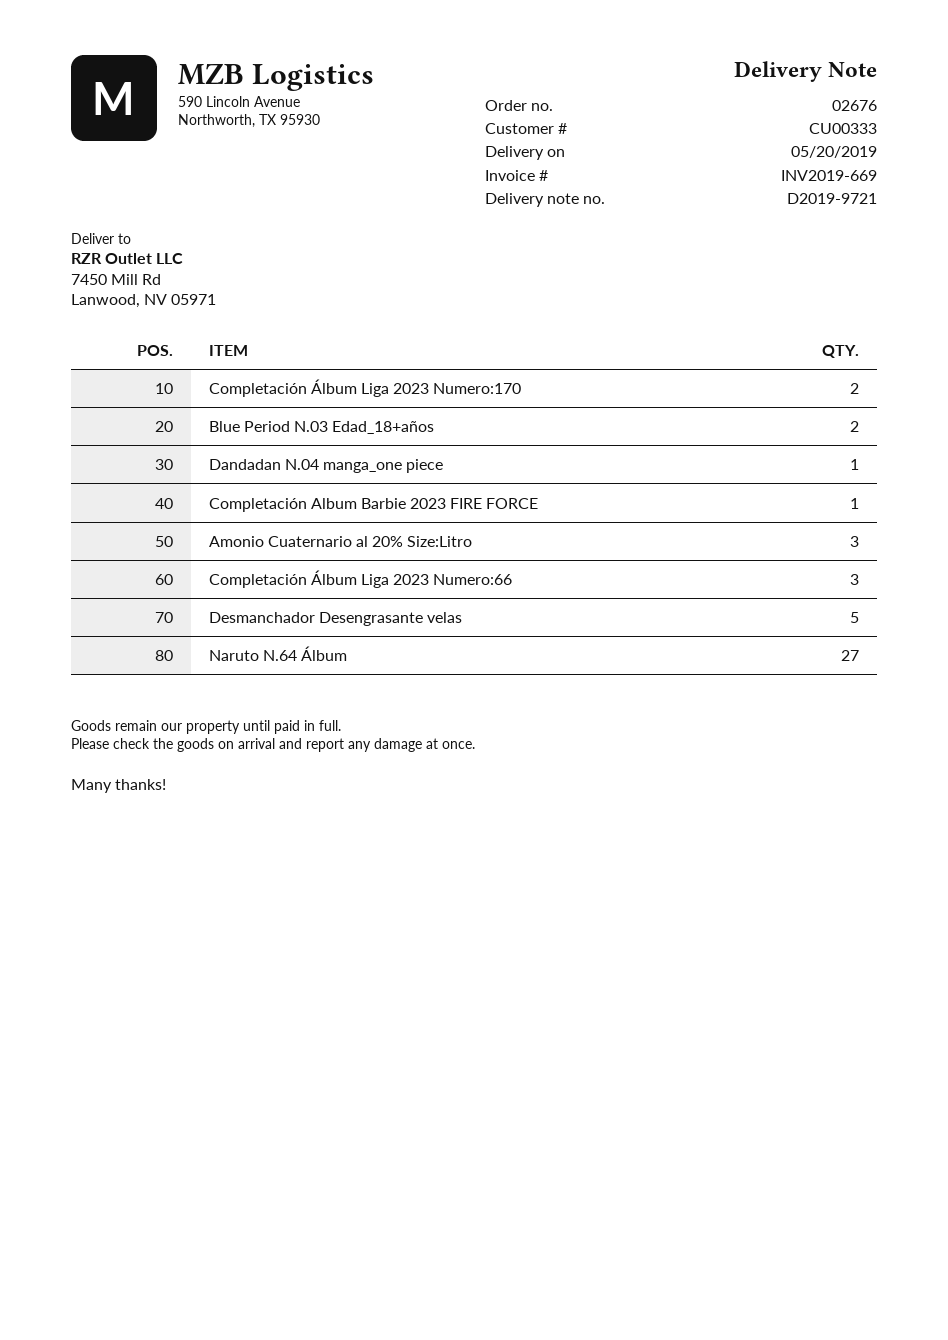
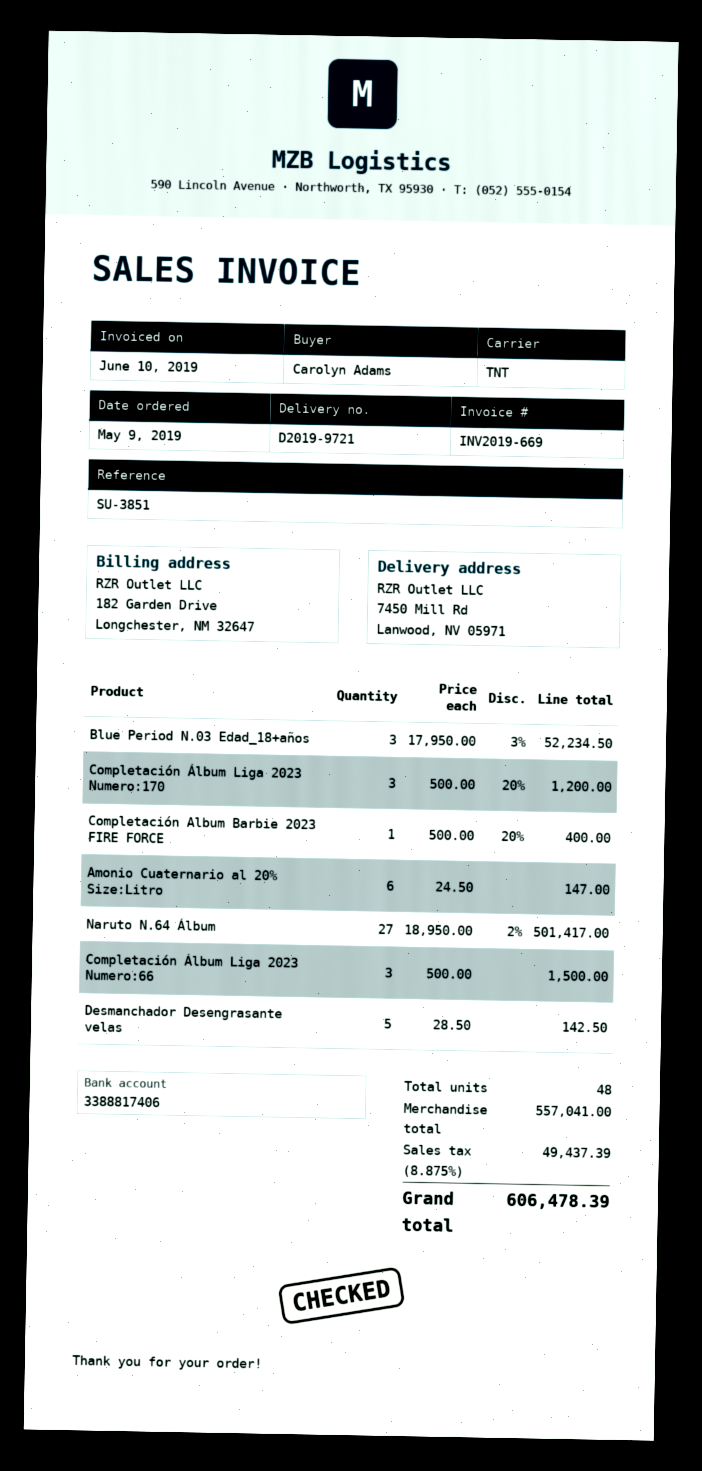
Completación Álbum Liga 2023 Numero:170: 2 -> 3
Blue Period N.03 Edad_18+años: 2 -> 3
Dandadan N.04 manga_one piece: 1 -> none
Amonio Cuaternario al 20% Size:Litro: 3 -> 6

